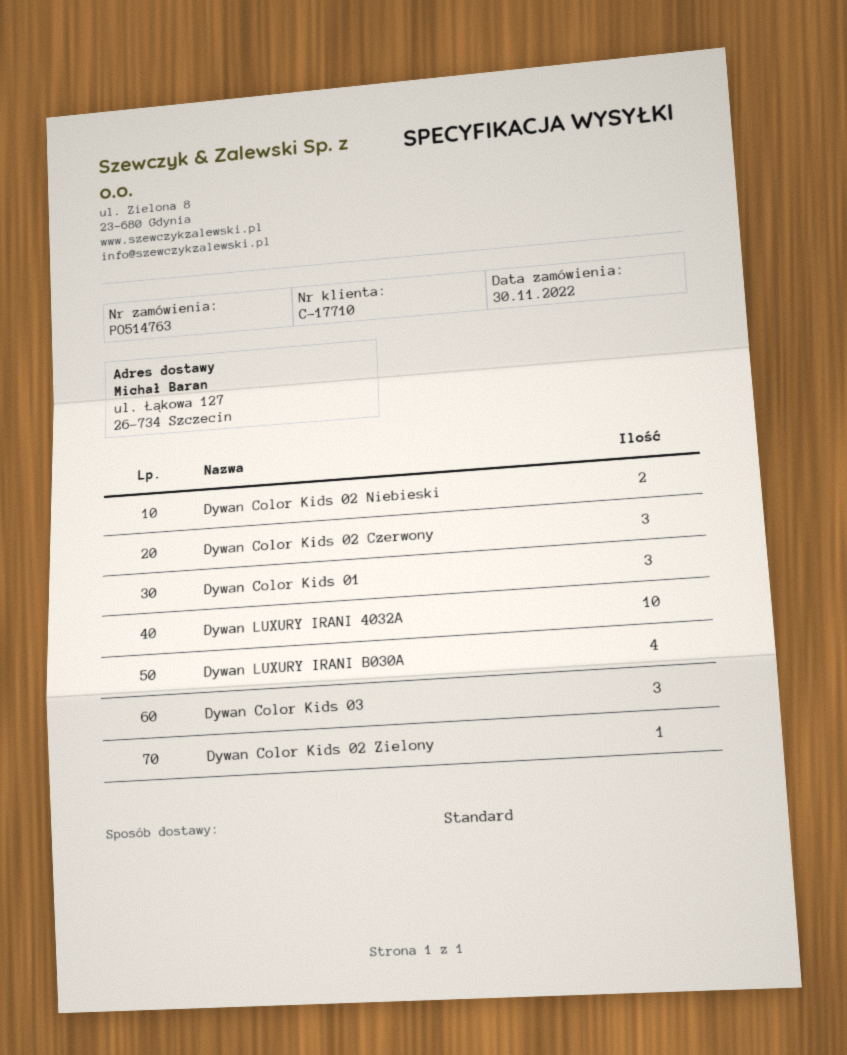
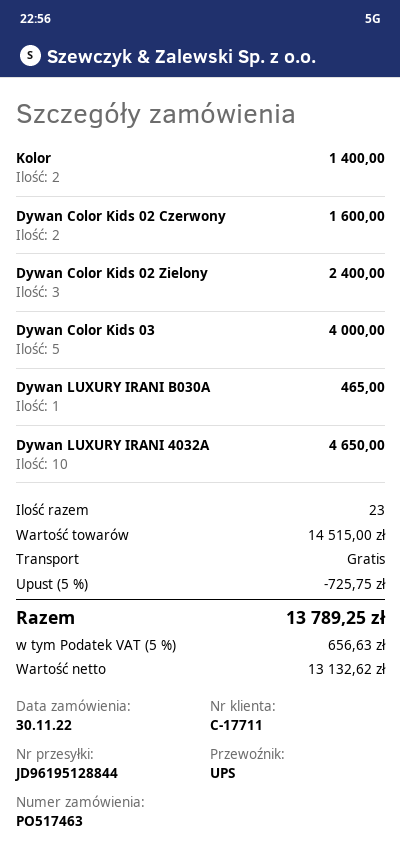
order number: PO514763 -> PO517463
customer number: C-17710 -> C-17711
shipping method: standard -> UPS
Dywan Color Kids 02 Niebieski: 2 -> none
Dywan Color Kids 02 Czerwony: 3 -> 2
Dywan Color Kids 01: 3 -> none
Dywan LUXURY IRANI B030A: 4 -> 1
Dywan Color Kids 03: 3 -> 5
Dywan Color Kids 02 Zielony: 1 -> 3
Kolor: none -> 2

